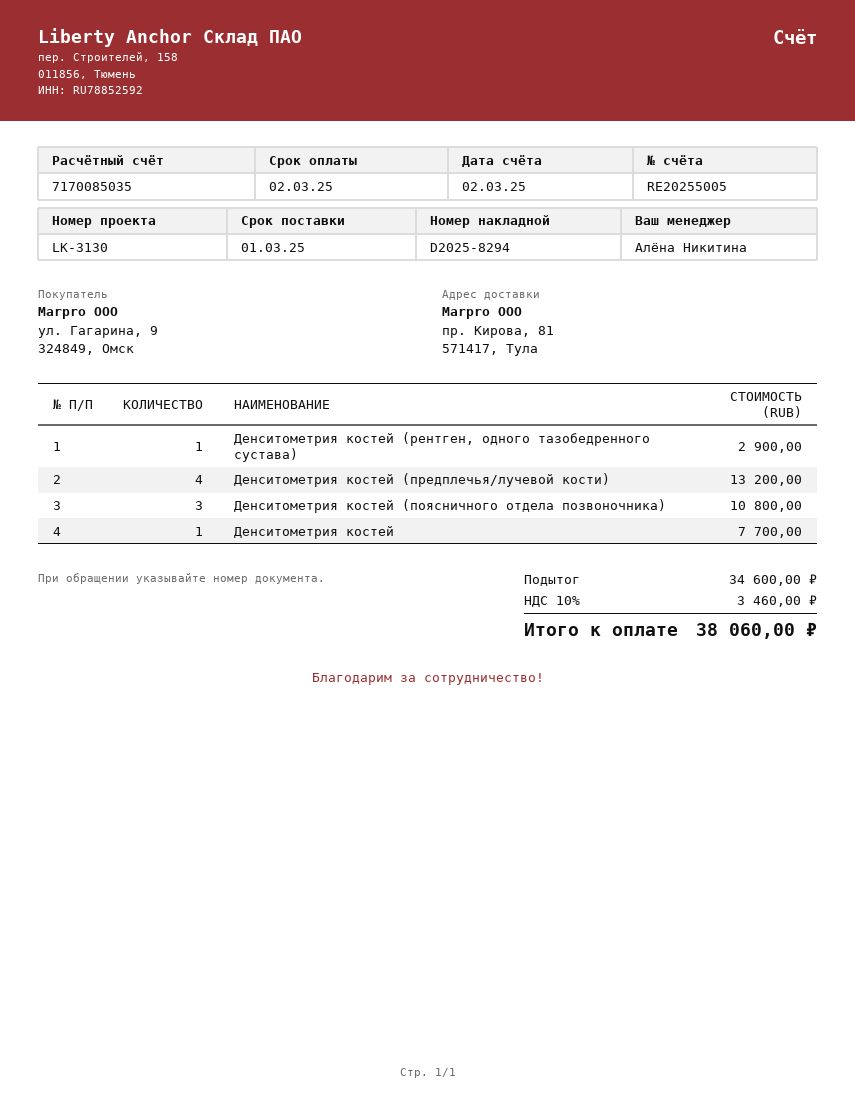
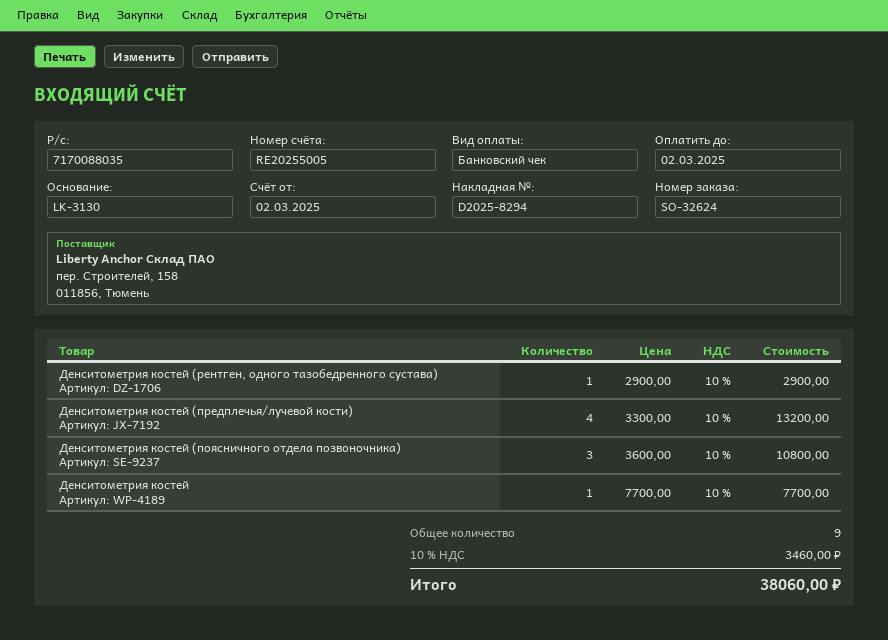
bank account: 7170085035 -> 7170088035

